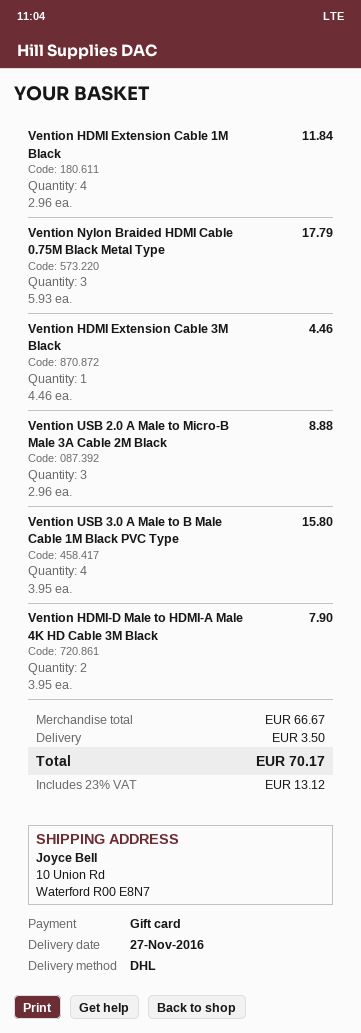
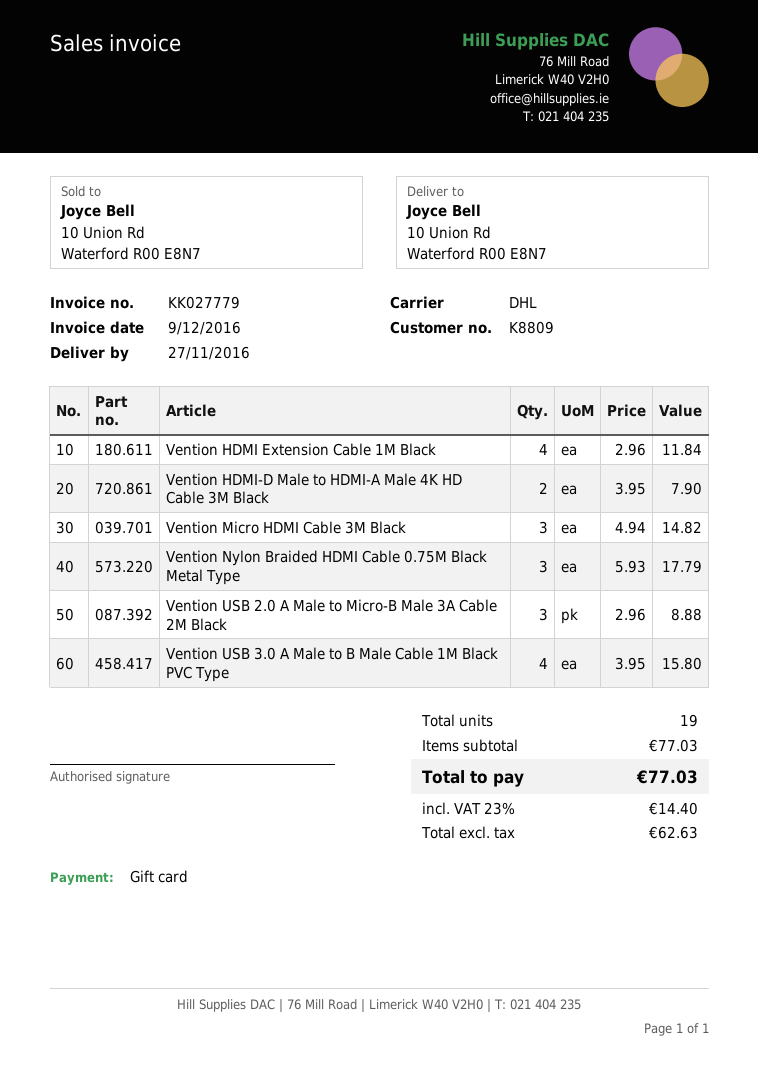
Vention HDMI Extension Cable 3M Black: 1 x 4.46 = 4.46 -> none
Vention Micro HDMI Cable 3M Black: none -> 3 x 4.94 = 14.82
subtotal: 66.67 -> 77.03
shipping: 3.50 -> none
tax: 23% = 13.12 -> 23% = 14.40
total: 70.17 -> 77.03

